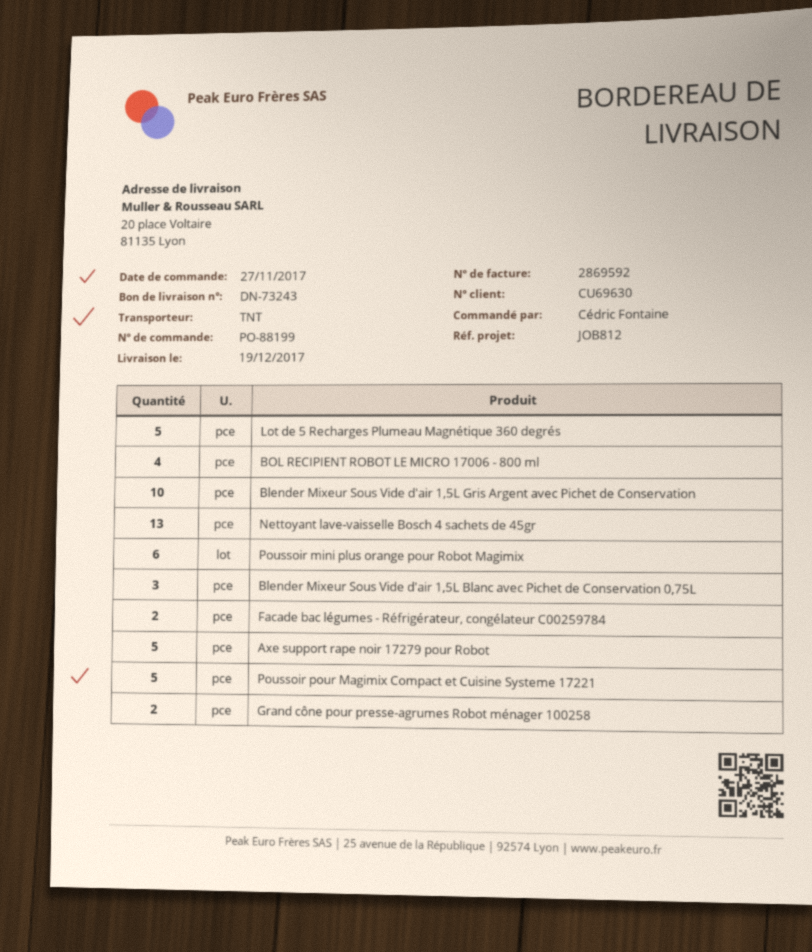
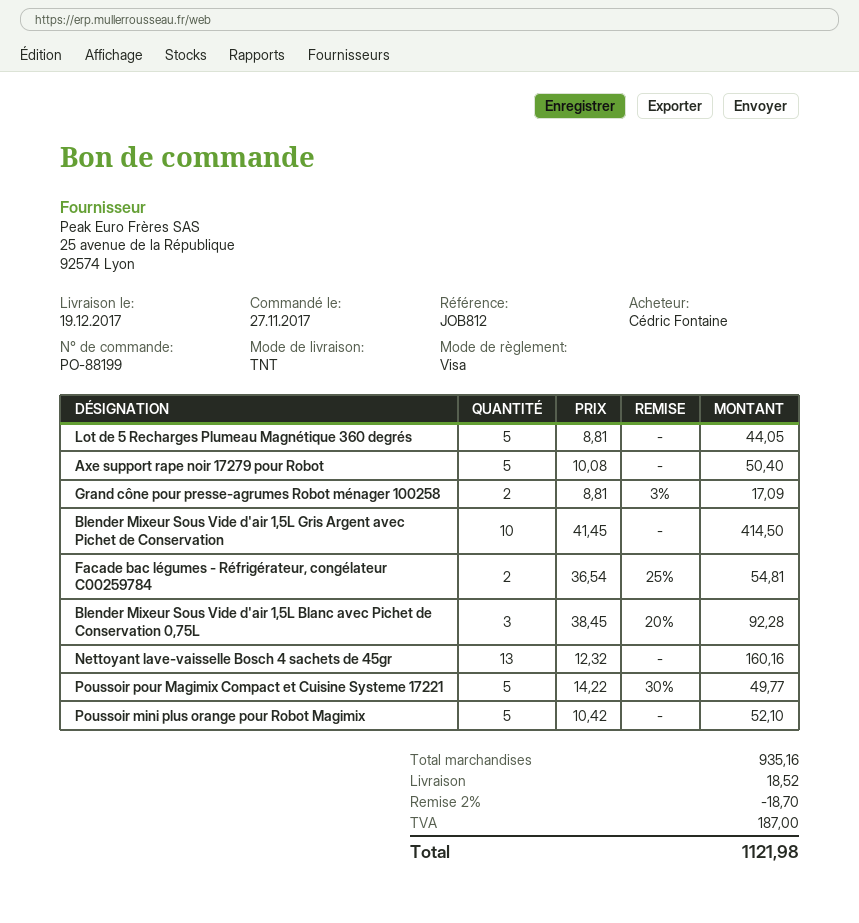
BOL RECIPIENT ROBOT LE MICRO 17006 - 800 ml: 4 -> none
Poussoir mini plus orange pour Robot Magimix: 6 -> 5

